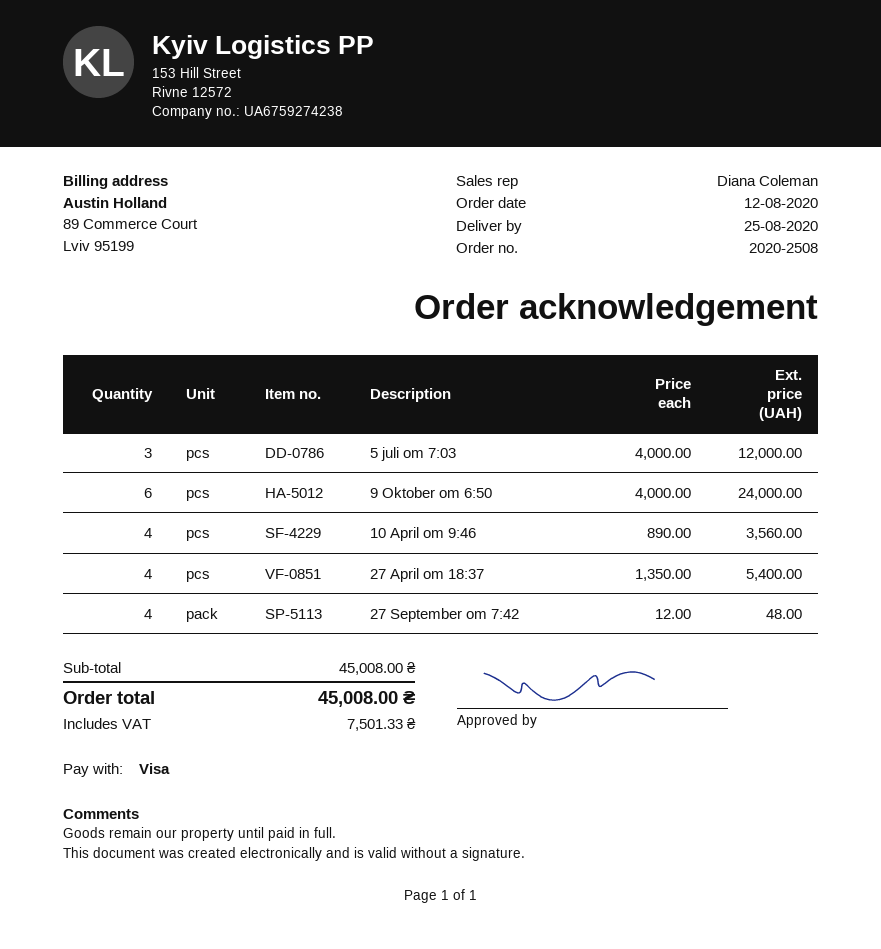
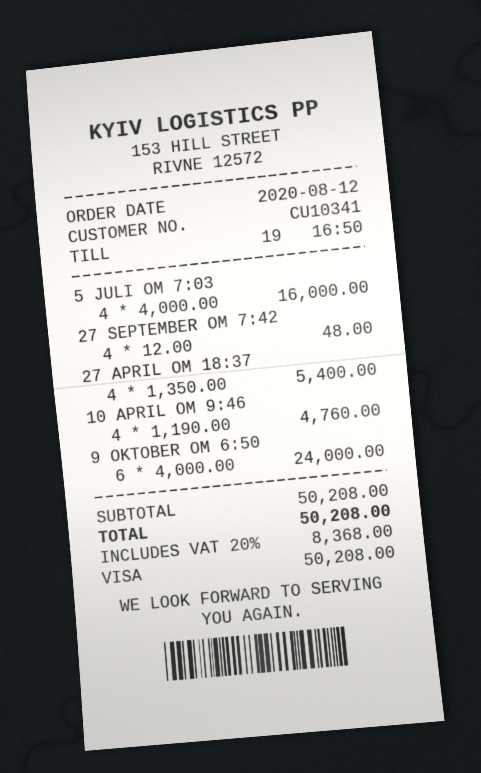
5 juli om 7:03: 3 x 4000.00 = 12000.00 -> 4 x 4000.00 = 16000.00
10 April om 9:46: 4 x 890.00 = 3560.00 -> 4 x 1190.00 = 4760.00
subtotal: 45008.00 -> 50208.00
tax: 7501.33 -> 8368.00
total: 45008.00 -> 50208.00

